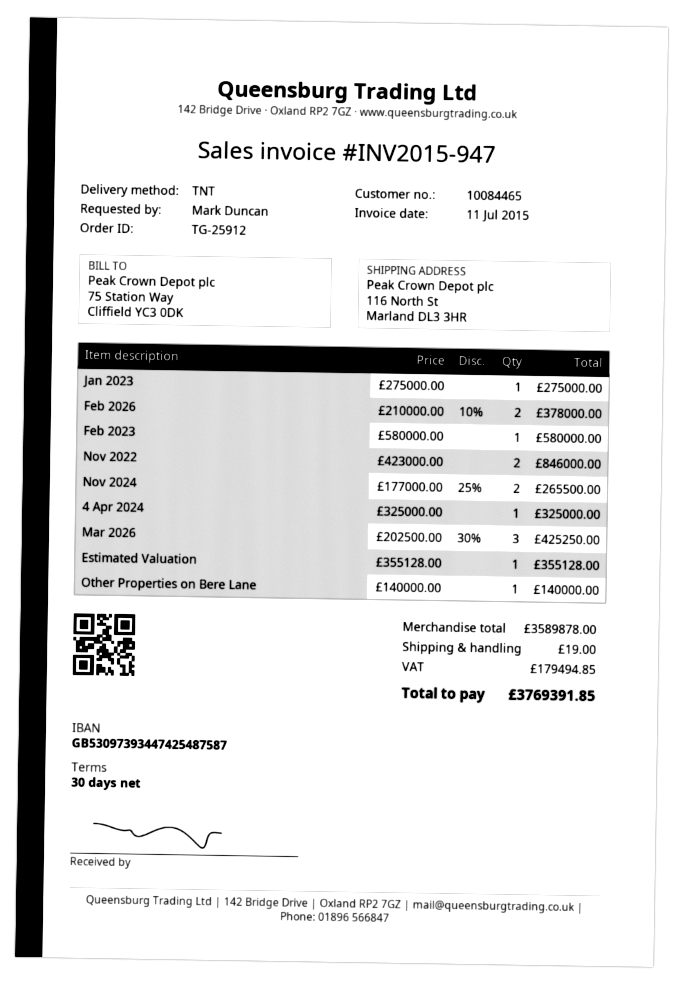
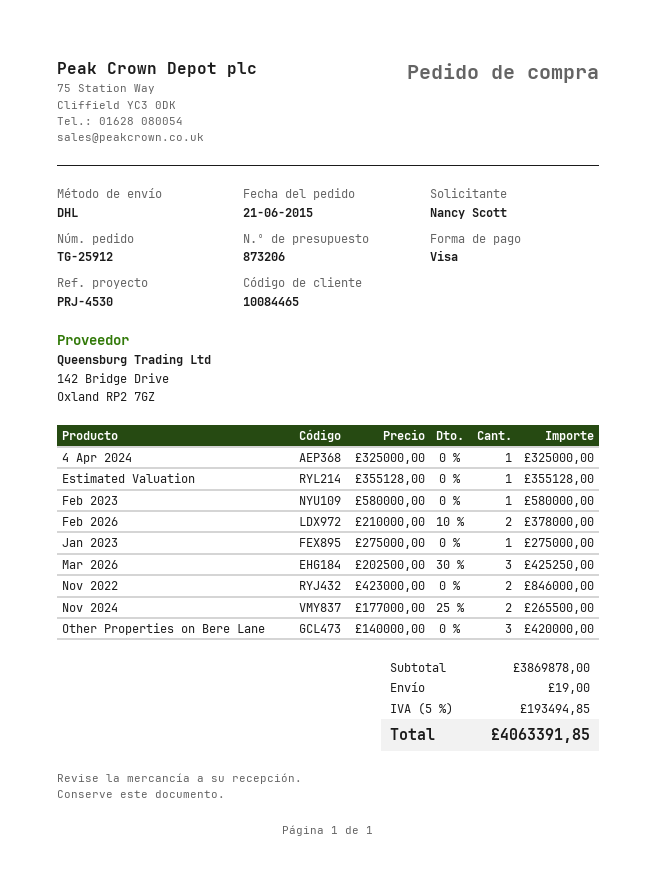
ordered by: Mark Duncan -> Nancy Scott
shipping method: TNT -> DHL
Other Properties on Bere Lane: 1 x 140000.00 = 140000.00 -> 3 x 140000.00 = 420000.00
subtotal: 3589878.00 -> 3869878.00
tax: 179494.85 -> 193494.85
total: 3769391.85 -> 4063391.85

